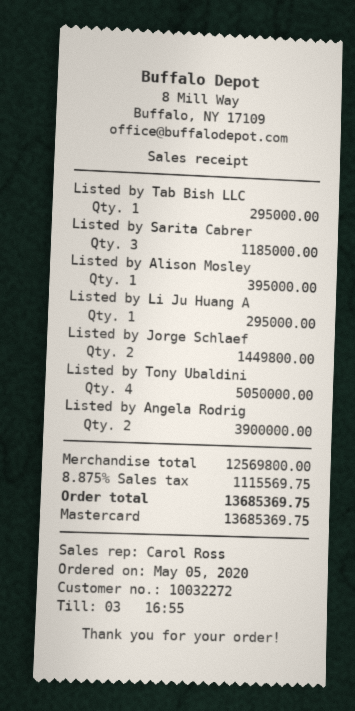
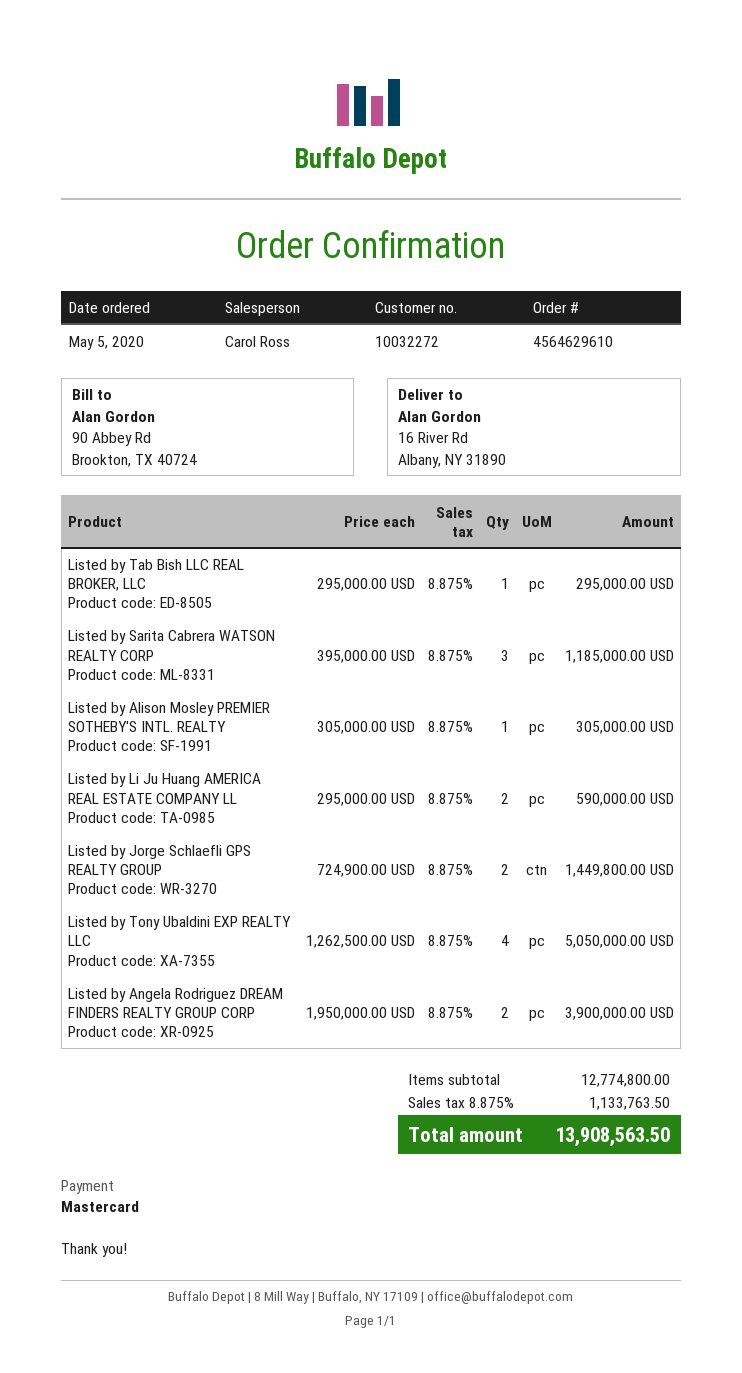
Listed by Alison Mosley: 1 for 395000.00 -> 1 for 305000.00
Listed by Li Ju Huang A: 1 for 295000.00 -> 2 for 590000.00
subtotal: 12569800.00 -> 12774800.00
tax: 8.875% = 1115569.75 -> 8.875% = 1133763.50
total: 13685369.75 -> 13908563.50

